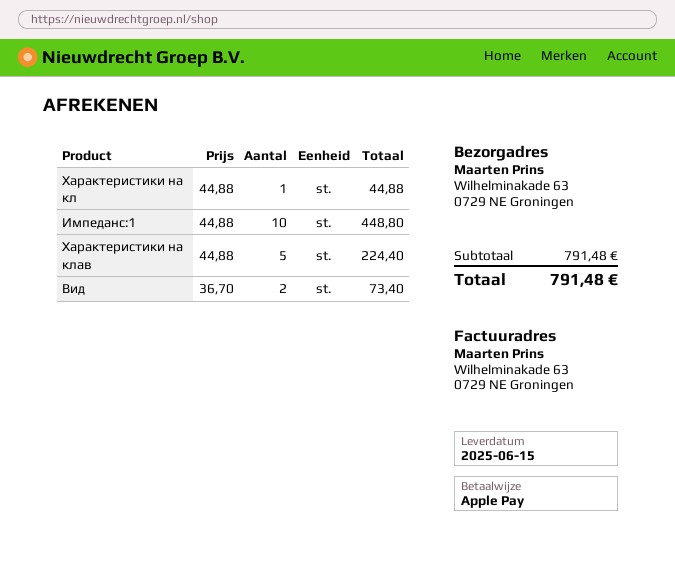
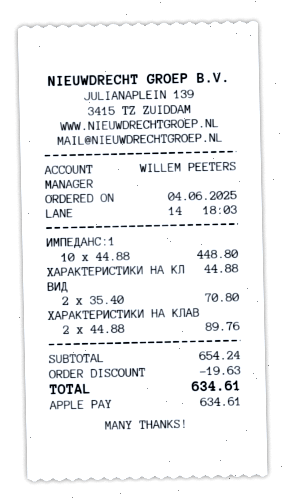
Характеристики на клав: 5 x 44.88 = 224.40 -> 2 x 44.88 = 89.76
Вид: 2 x 36.70 = 73.40 -> 2 x 35.40 = 70.80
subtotal: 791.48 -> 654.24
discount: none -> 19.63
total: 791.48 -> 634.61

